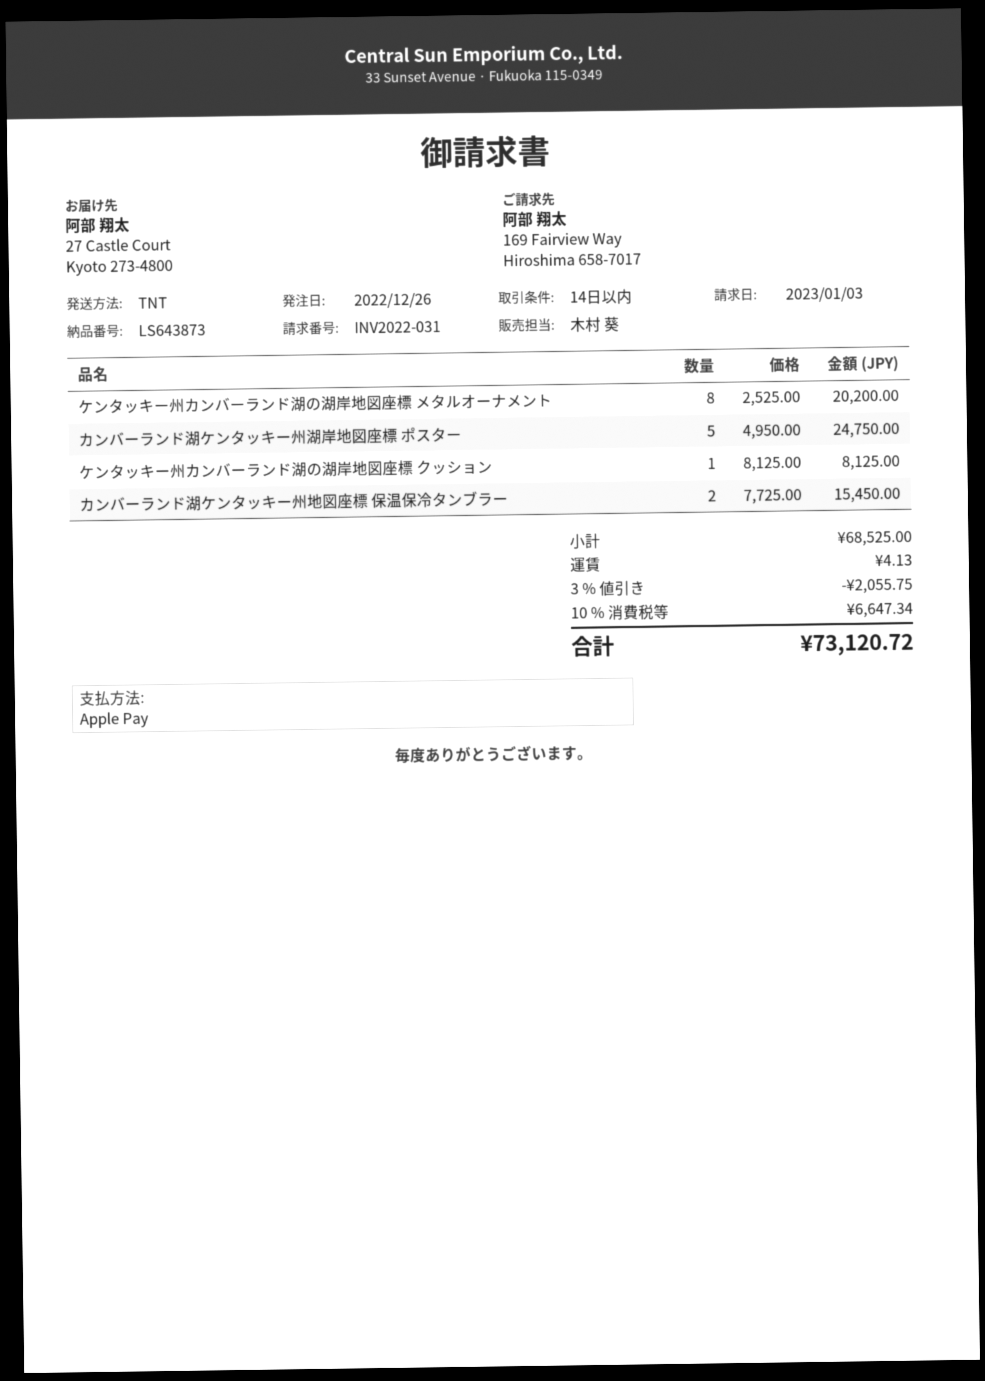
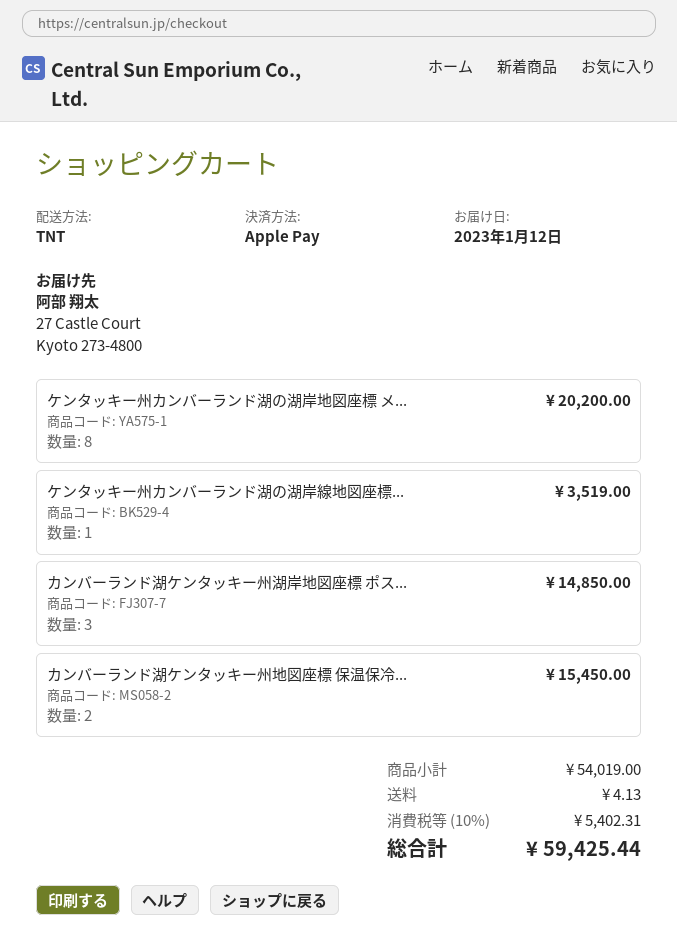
カンバーランド湖ケンタッキー州湖岸地図座標 ポスター: 5 for 24750.00 -> 3 for 14850.00
ケンタッキー州カンバーランド湖の湖岸地図座標 クッション: 1 for 8125.00 -> none
ケンタッキー州カンバーランド湖の湖岸線地図座標...: none -> 1 for 3519.00
subtotal: 68525.00 -> 54019.00
discount: 3% = 2055.75 -> none
tax: 10% = 6647.34 -> 10% = 5402.31
total: 73120.72 -> 59425.44

